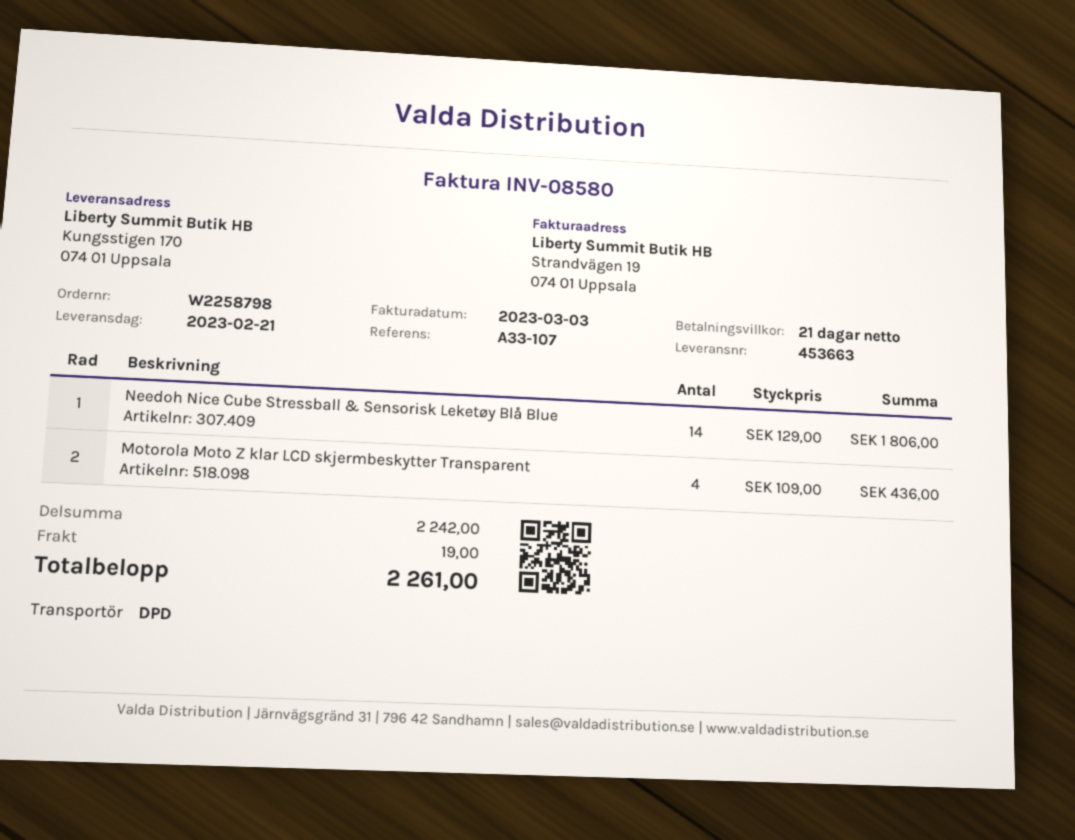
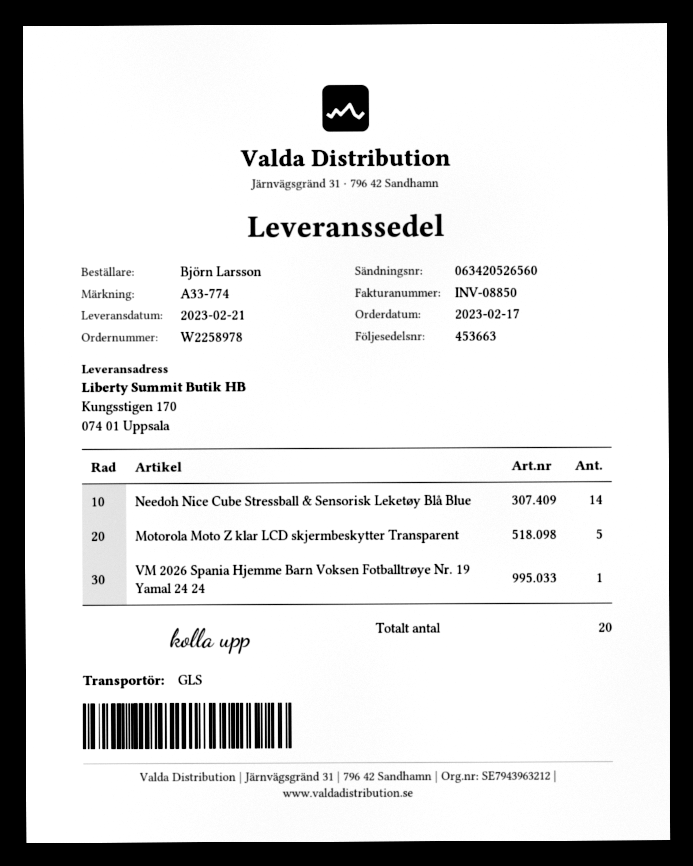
order number: W2258798 -> W2258978
invoice number: INV-08580 -> INV-08850
reference: A33-107 -> A33-774
shipping method: DPD -> GLS
Motorola Moto Z klar LCD skjermbeskytter Transparent: 4 -> 5
VM 2026 Spania Hjemme Barn Voksen Fotballtrøye Nr. 19 Yamal 24 24: none -> 1

